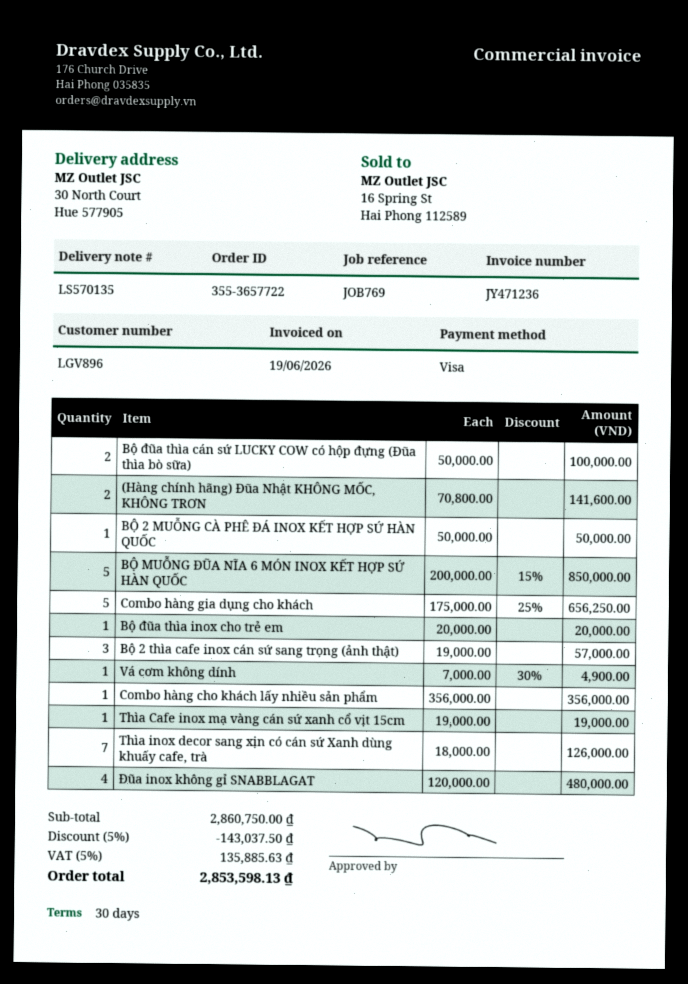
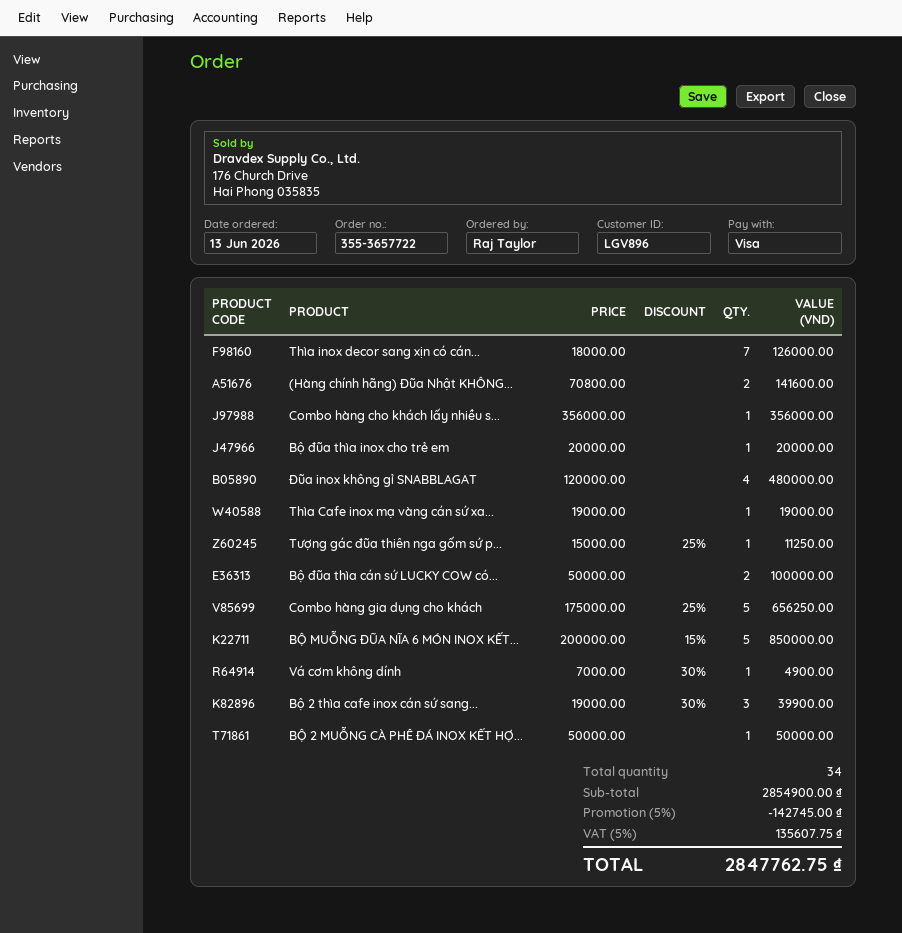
Bộ 2 thìa cafe inox cán sứ sang trọng (ảnh thật): 3 x 19000.00 = 57000.00 -> 3 x 19000.00 - 30% = 39900.00
Tượng gác đũa thiên nga gốm sứ p...: none -> 1 x 15000.00 - 25% = 11250.00
subtotal: 2860750.00 -> 2854900.00
discount: 5% = 143037.50 -> 5% = 142745.00
tax: 5% = 135885.63 -> 5% = 135607.75
total: 2853598.13 -> 2847762.75

